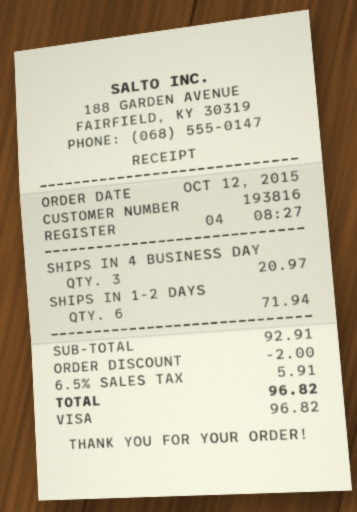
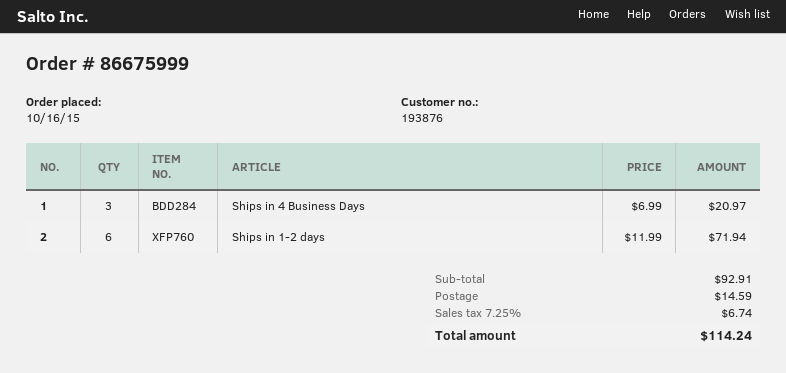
order date: 2015-10-12 -> 2015-10-16
customer number: 193816 -> 193876
discount: 2.00 -> none
shipping: none -> 14.59
tax: 6.5% = 5.91 -> 7.25% = 6.74
total: 96.82 -> 114.24

